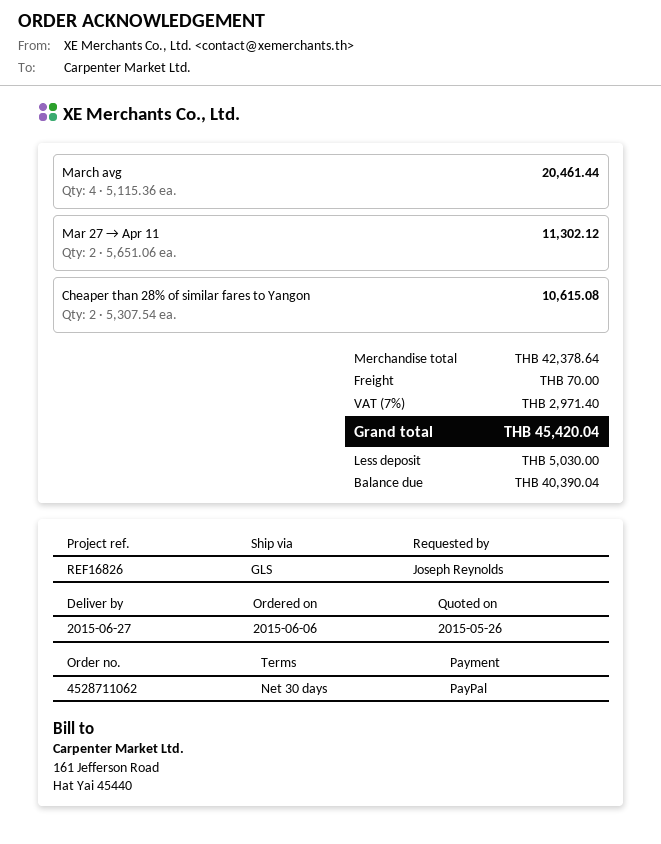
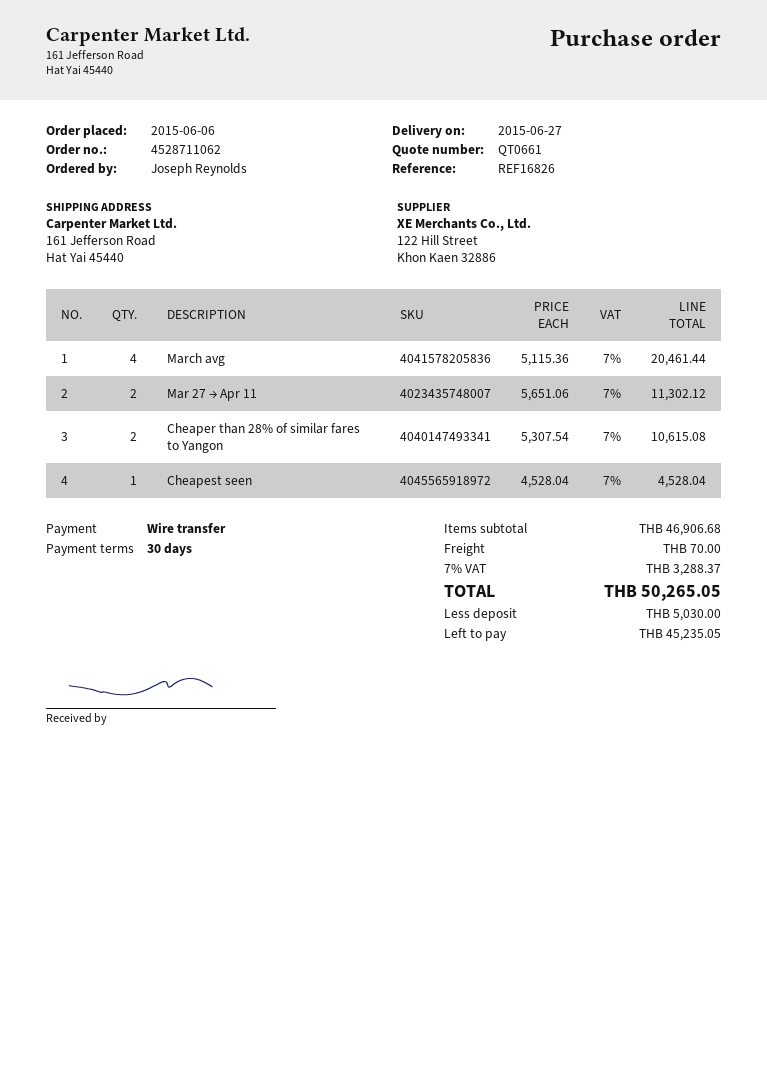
payment method: PayPal -> bank transfer
Cheapest seen: none -> 1 x 4528.04 = 4528.04
subtotal: 42378.64 -> 46906.68
tax: 7% = 2971.40 -> 7% = 3288.37
total: 45420.04 -> 50265.05
balance: 40390.04 -> 45235.05

